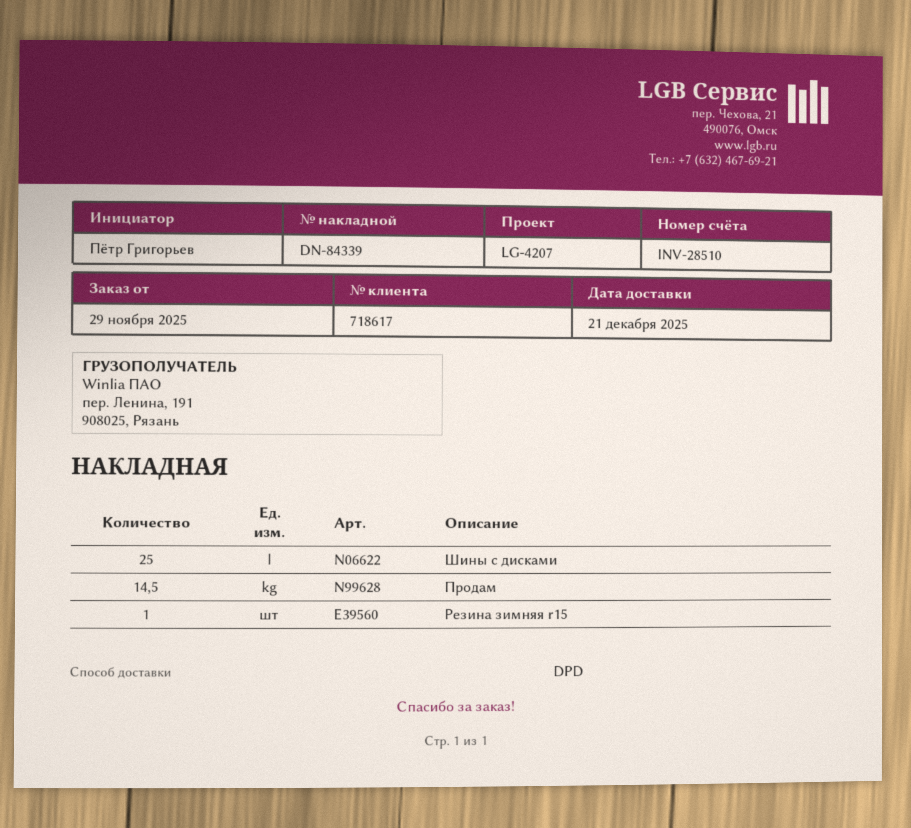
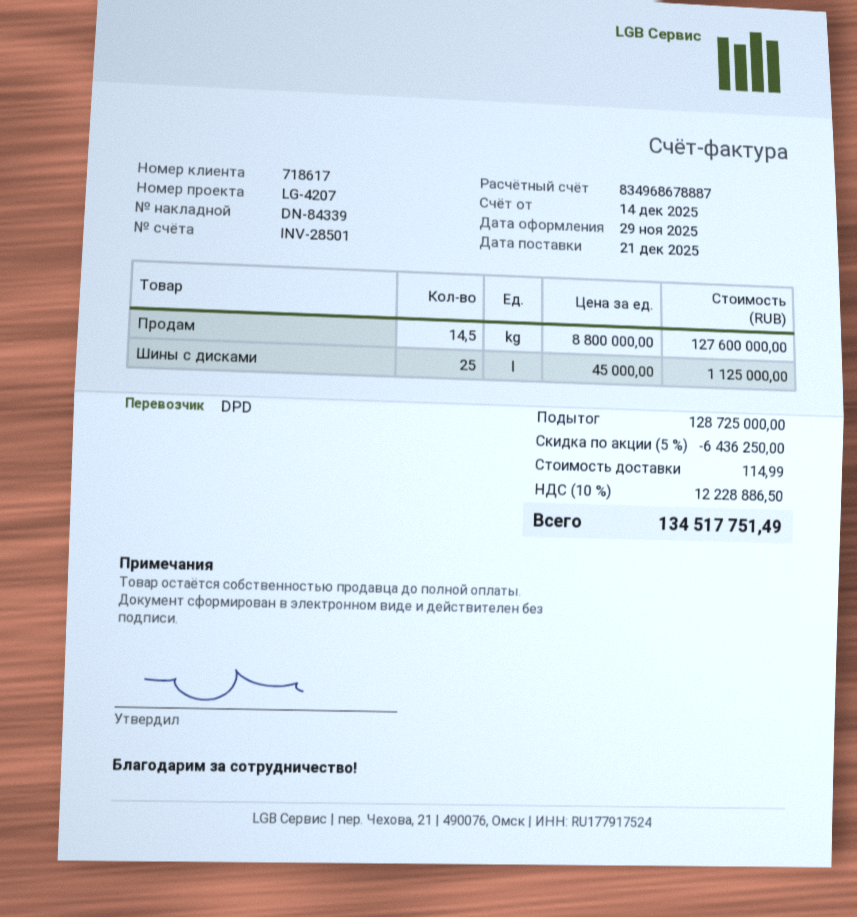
invoice number: INV-28510 -> INV-28501
Резина зимняя r15: 1 -> none

